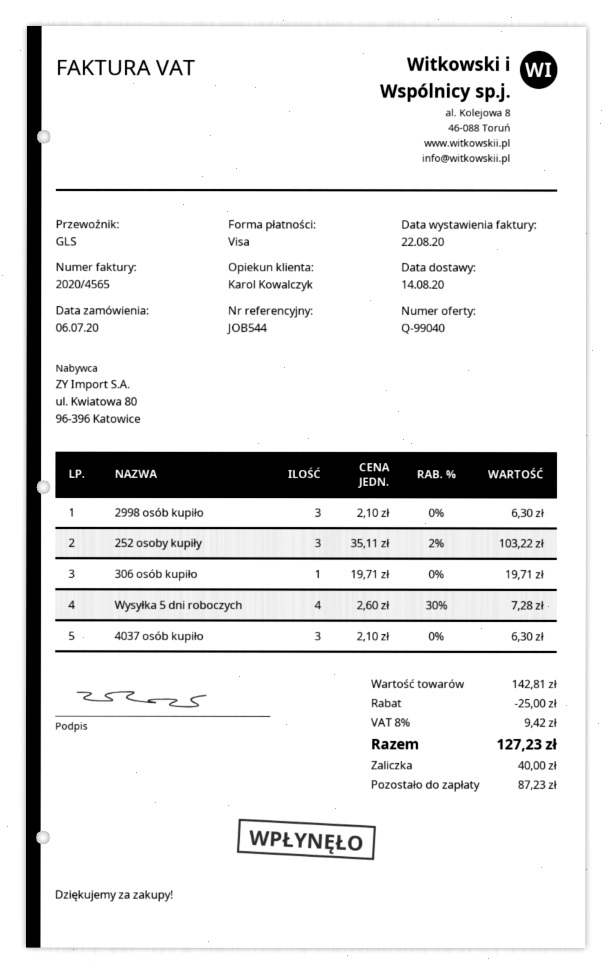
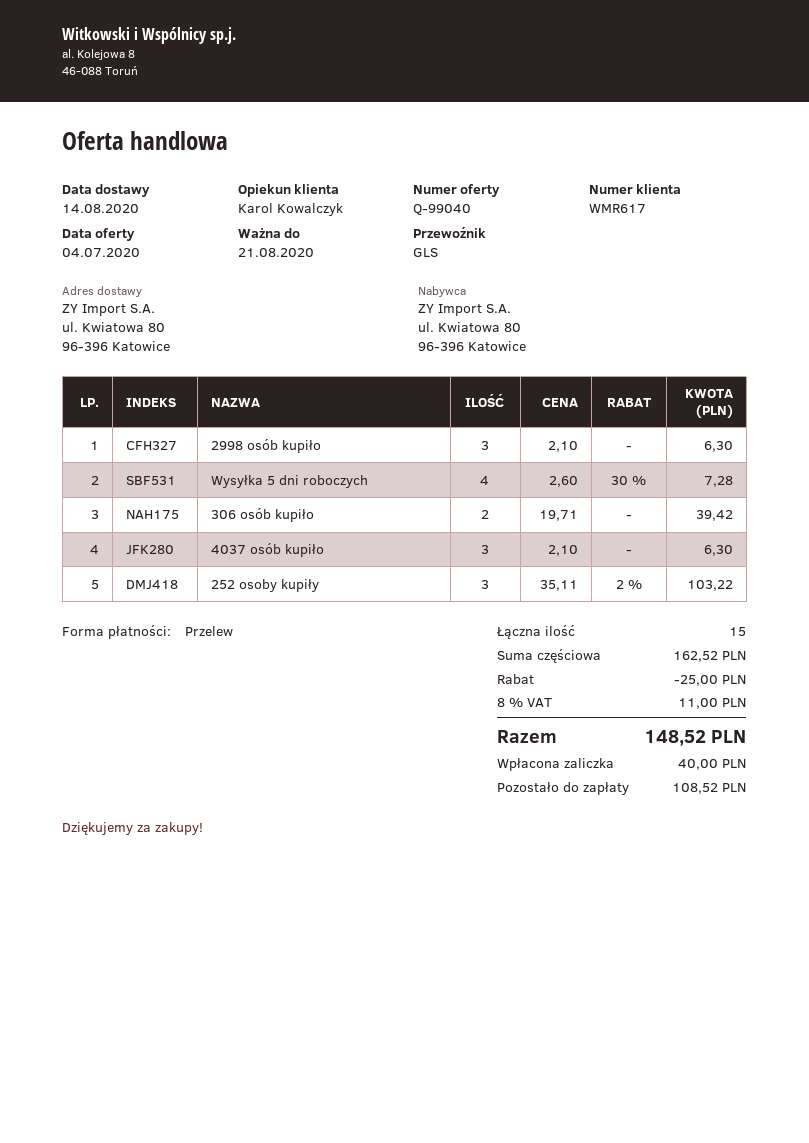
payment method: Visa -> bank transfer
306 osób kupiło: 1 x 19.71 = 19.71 -> 2 x 19.71 = 39.42
subtotal: 142.81 -> 162.52
tax: 8% = 9.42 -> 8% = 11.00
total: 127.23 -> 148.52
balance: 87.23 -> 108.52

